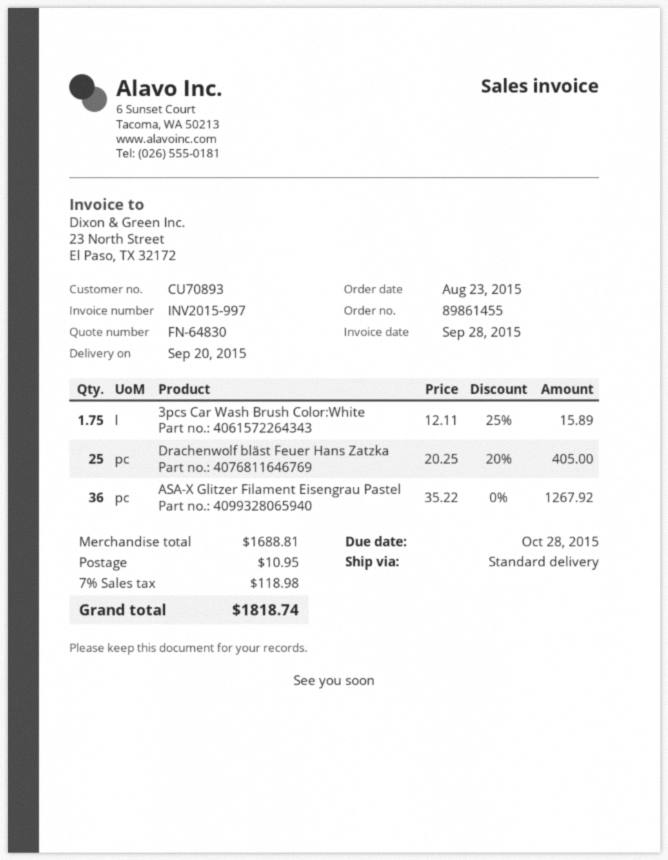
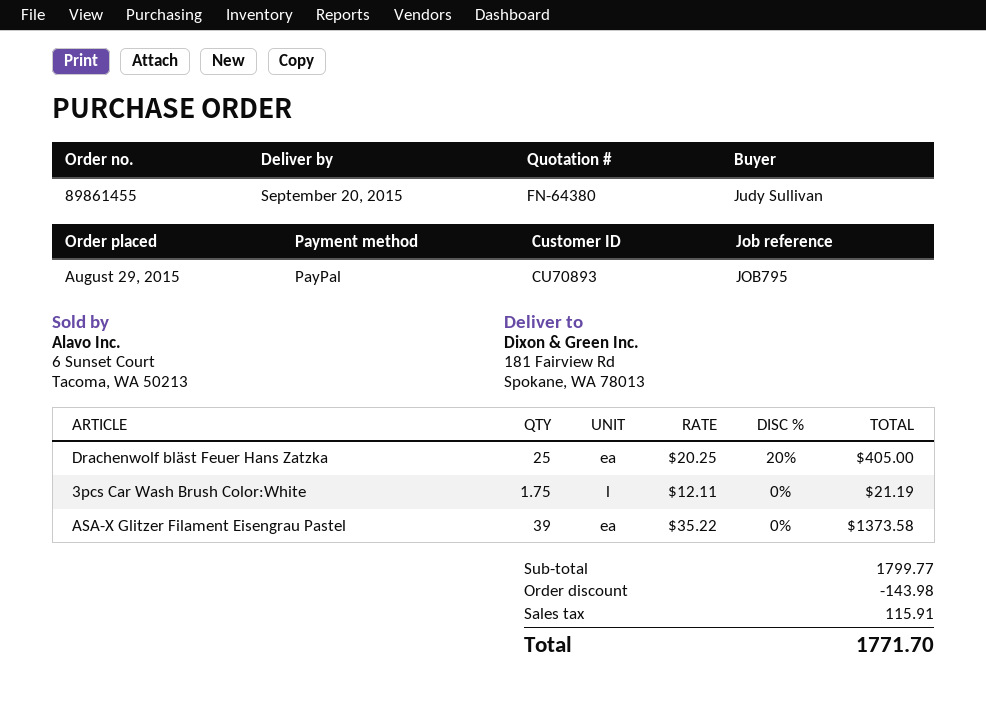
quote number: FN-64830 -> FN-64380
order date: 2015-08-23 -> 2015-08-29
3pcs Car Wash Brush Color:White: 1.75 x 12.11 - 25% = 15.89 -> 1.75 x 12.11 = 21.19
ASA-X Glitzer Filament Eisengrau Pastel: 36 x 35.22 = 1267.92 -> 39 x 35.22 = 1373.58
subtotal: 1688.81 -> 1799.77
discount: none -> 143.98
shipping: 10.95 -> none
tax: 118.98 -> 115.91
total: 1818.74 -> 1771.70

